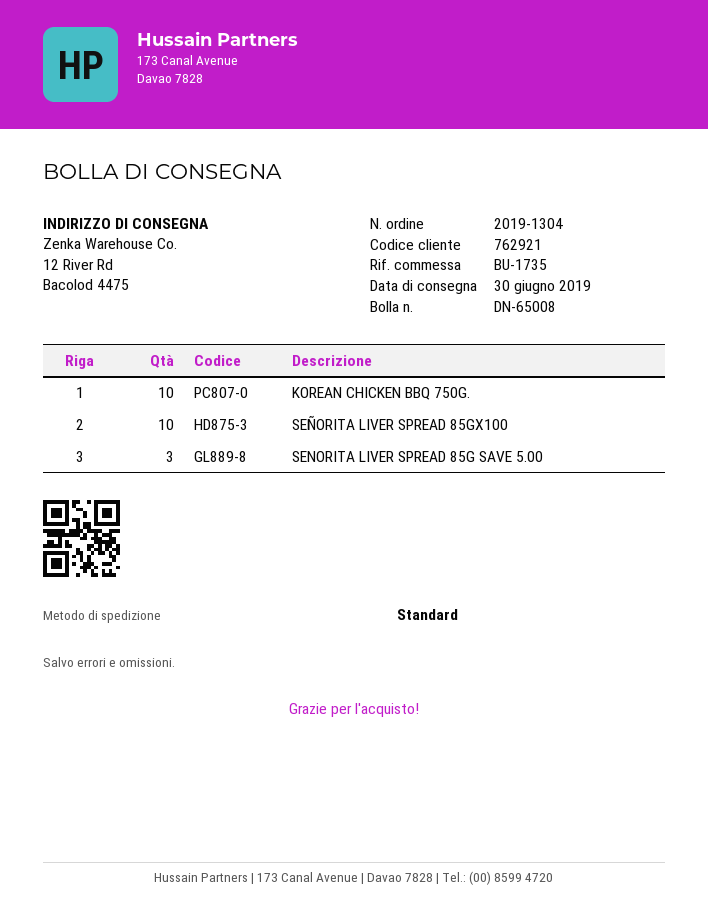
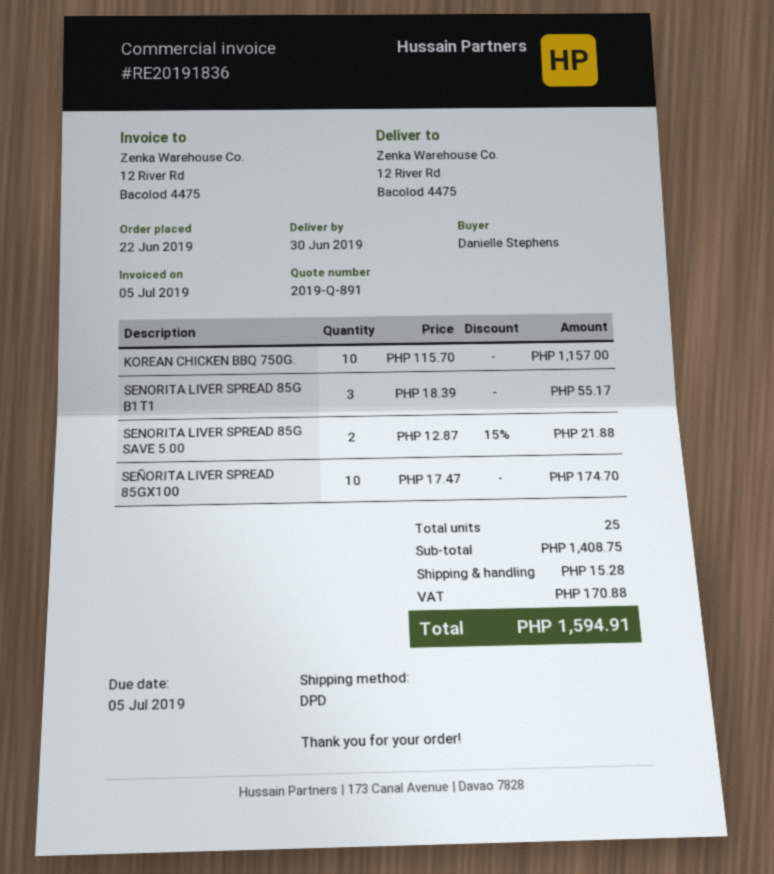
shipping method: standard -> DPD
SENORITA LIVER SPREAD 85G SAVE 5.00: 3 -> 2
SENORITA LIVER SPREAD 85G B1T1: none -> 3

